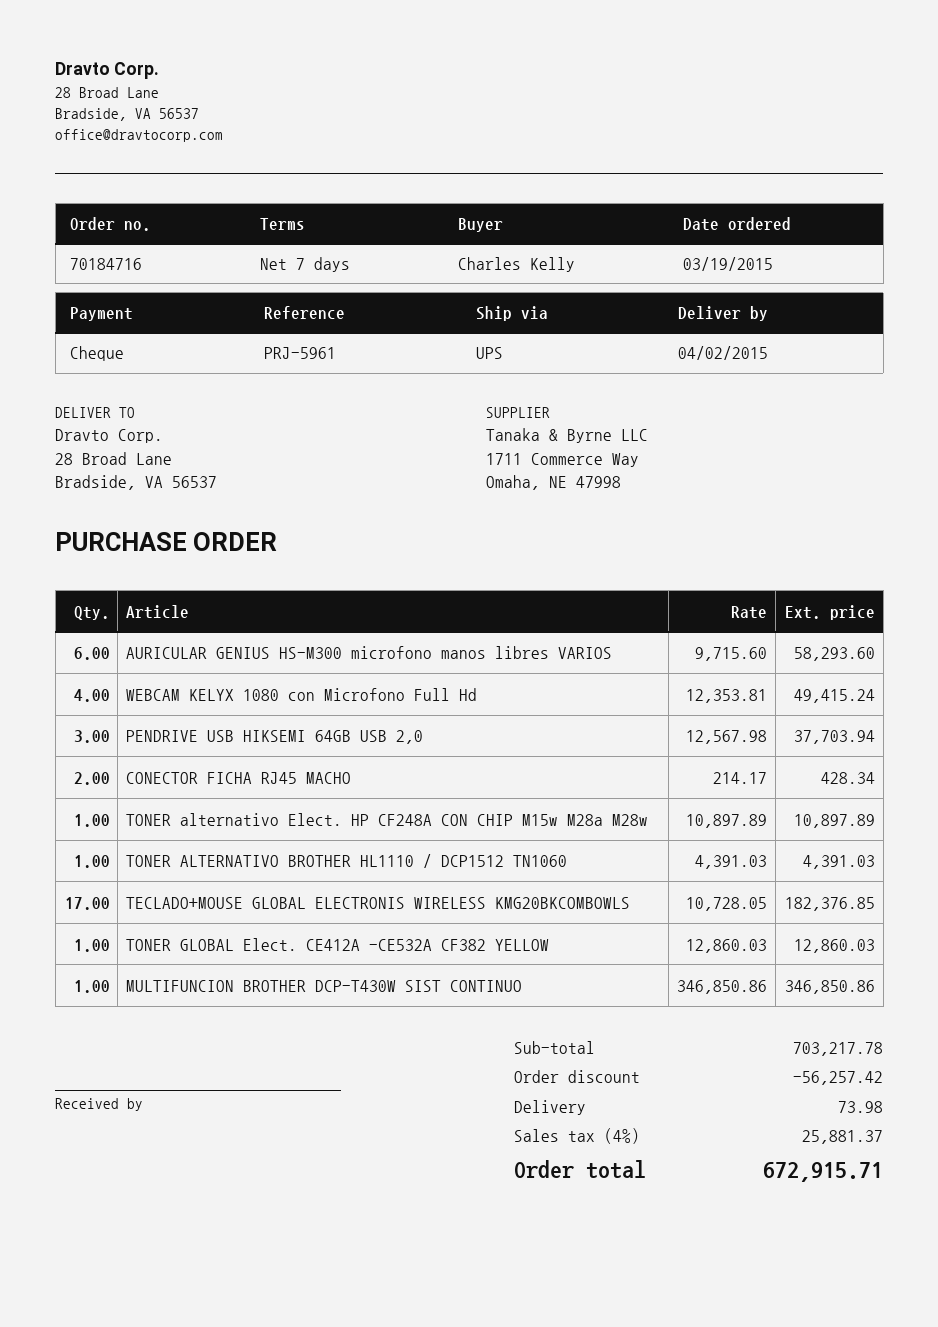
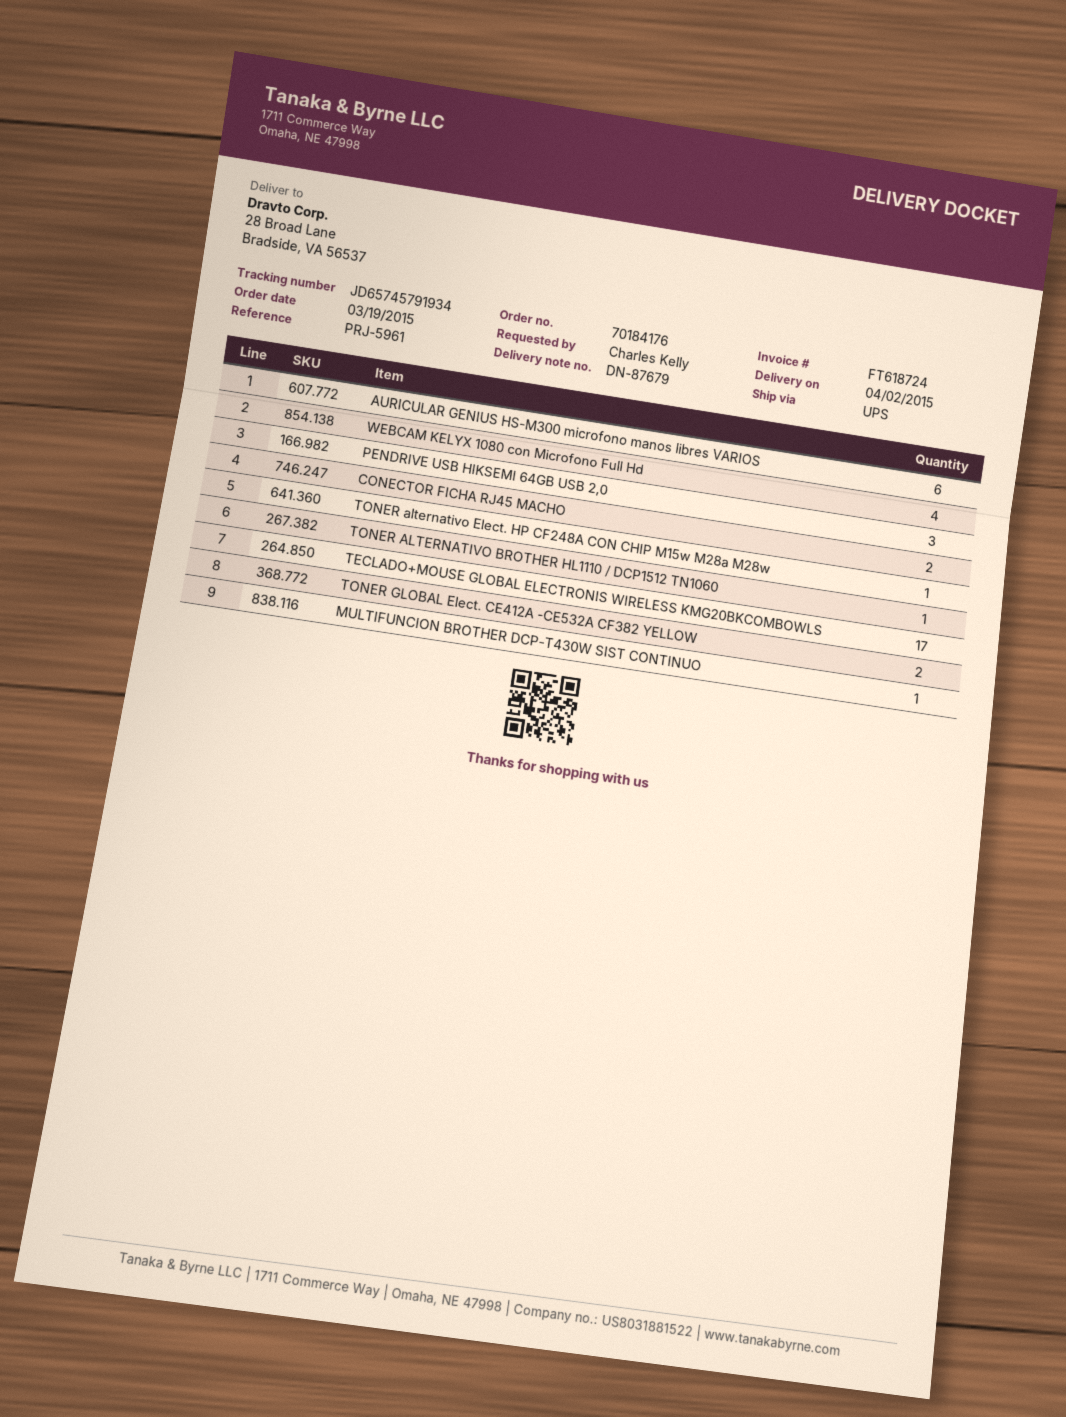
order number: 70184716 -> 70184176
TONER GLOBAL Elect. CE412A -CE532A CF382 YELLOW: 1 -> 2

